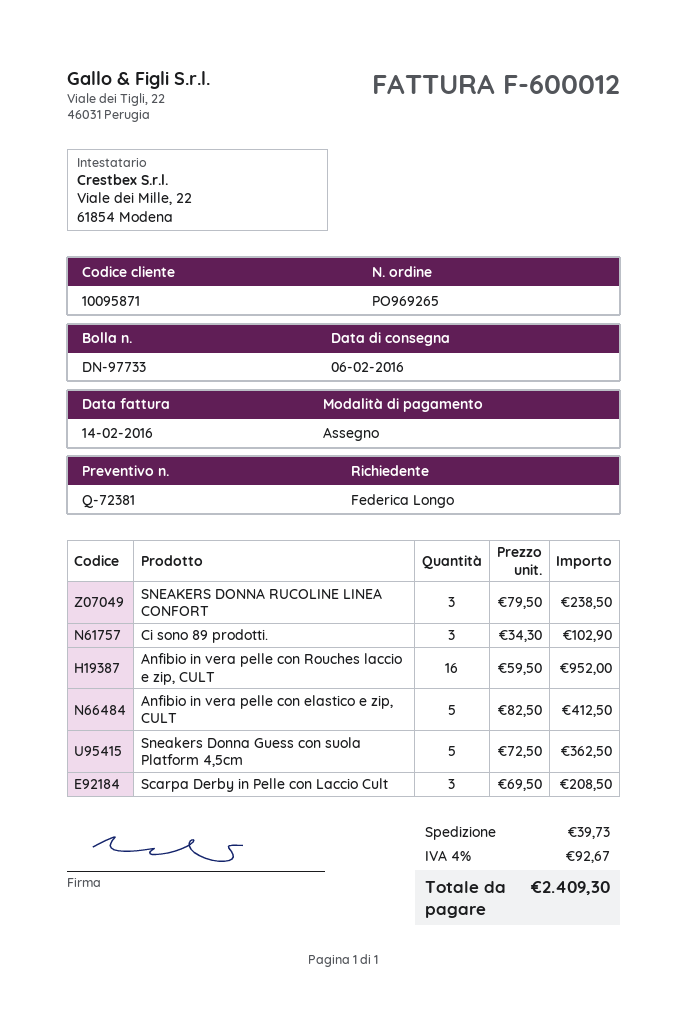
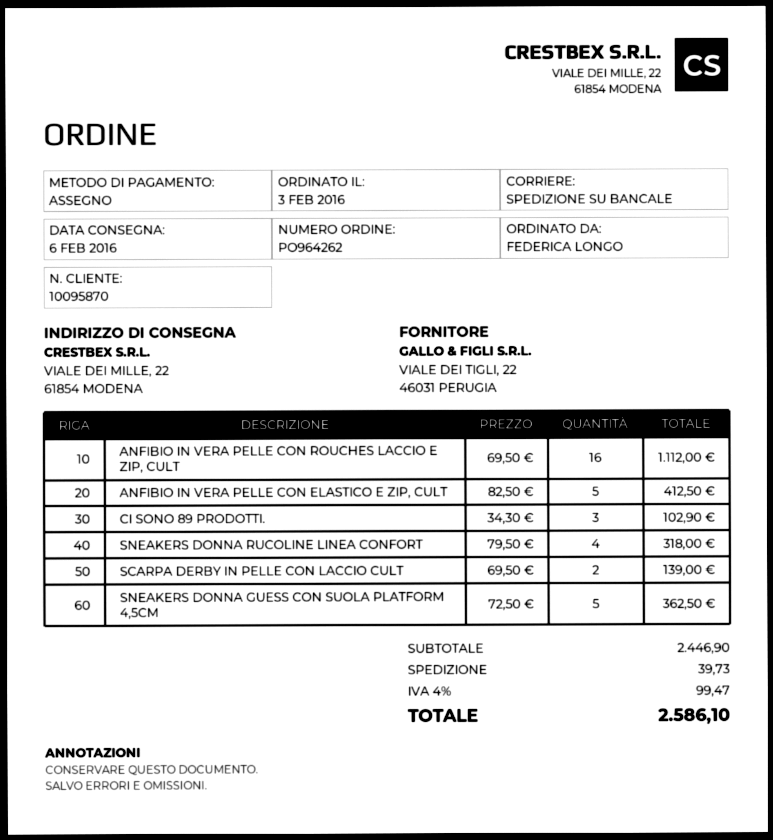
order number: PO969265 -> PO964262
customer number: 10095871 -> 10095870
SNEAKERS DONNA RUCOLINE LINEA CONFORT: 3 x 79.50 = 238.50 -> 4 x 79.50 = 318.00
Anfibio in vera pelle con Rouches laccio e zip, CULT: 16 x 59.50 = 952.00 -> 16 x 69.50 = 1112.00
Scarpa Derby in Pelle con Laccio Cult: 3 x 69.50 = 208.50 -> 2 x 69.50 = 139.00
tax: 4% = 92.67 -> 4% = 99.47
total: 2409.30 -> 2586.10

